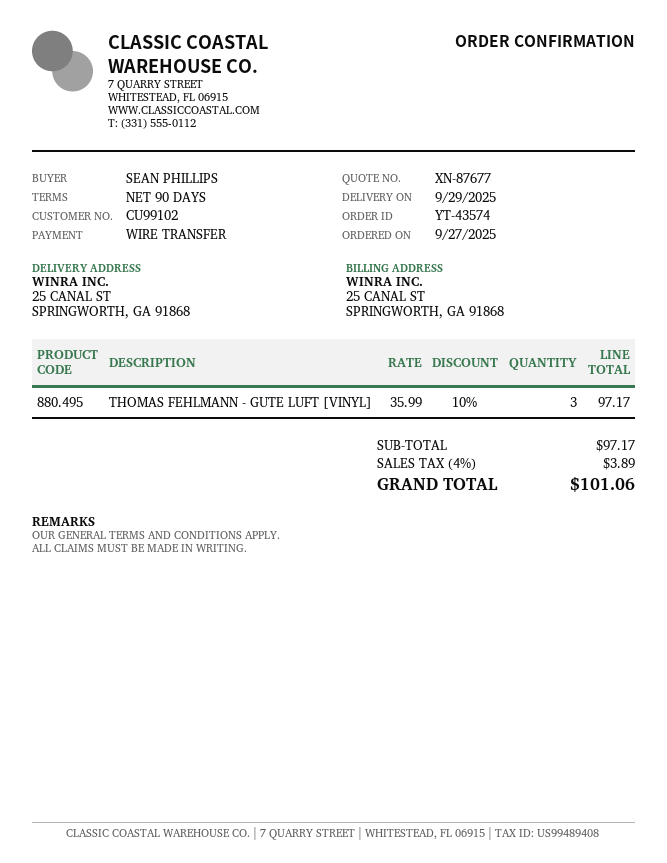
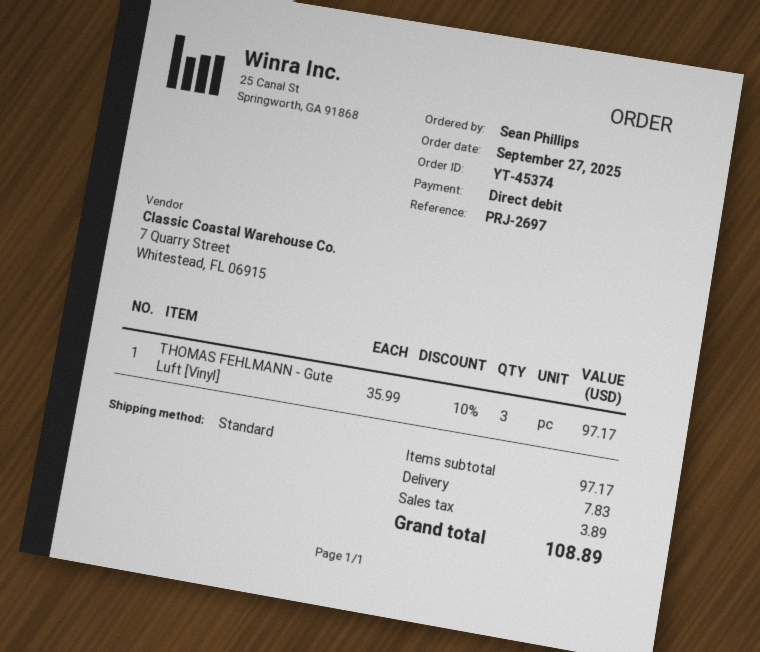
order number: YT-43574 -> YT-45374
payment method: bank transfer -> direct debit
shipping: none -> 7.83
total: 101.06 -> 108.89

